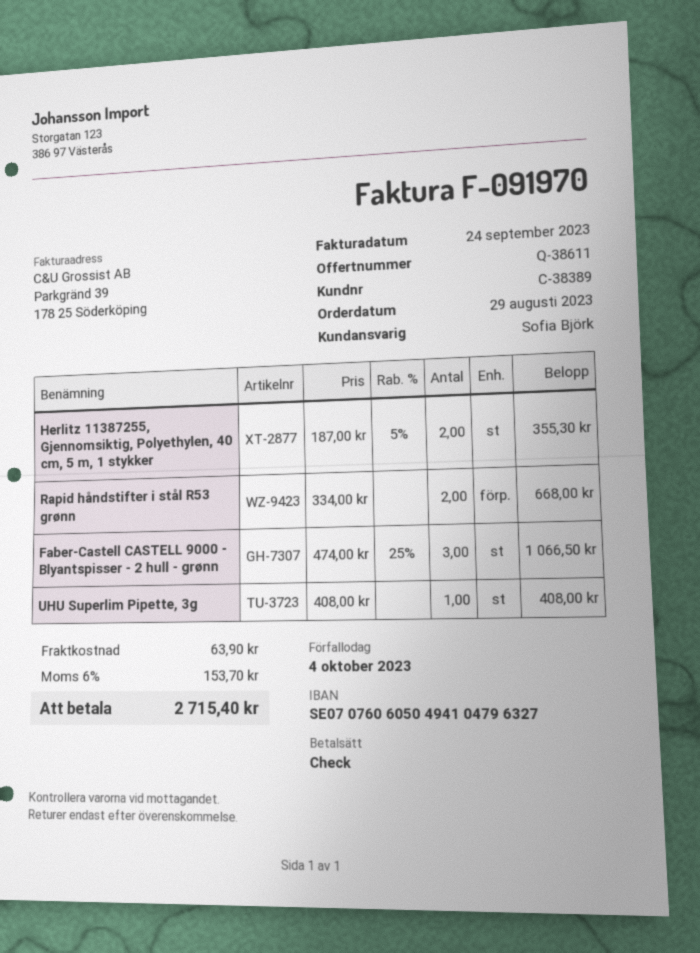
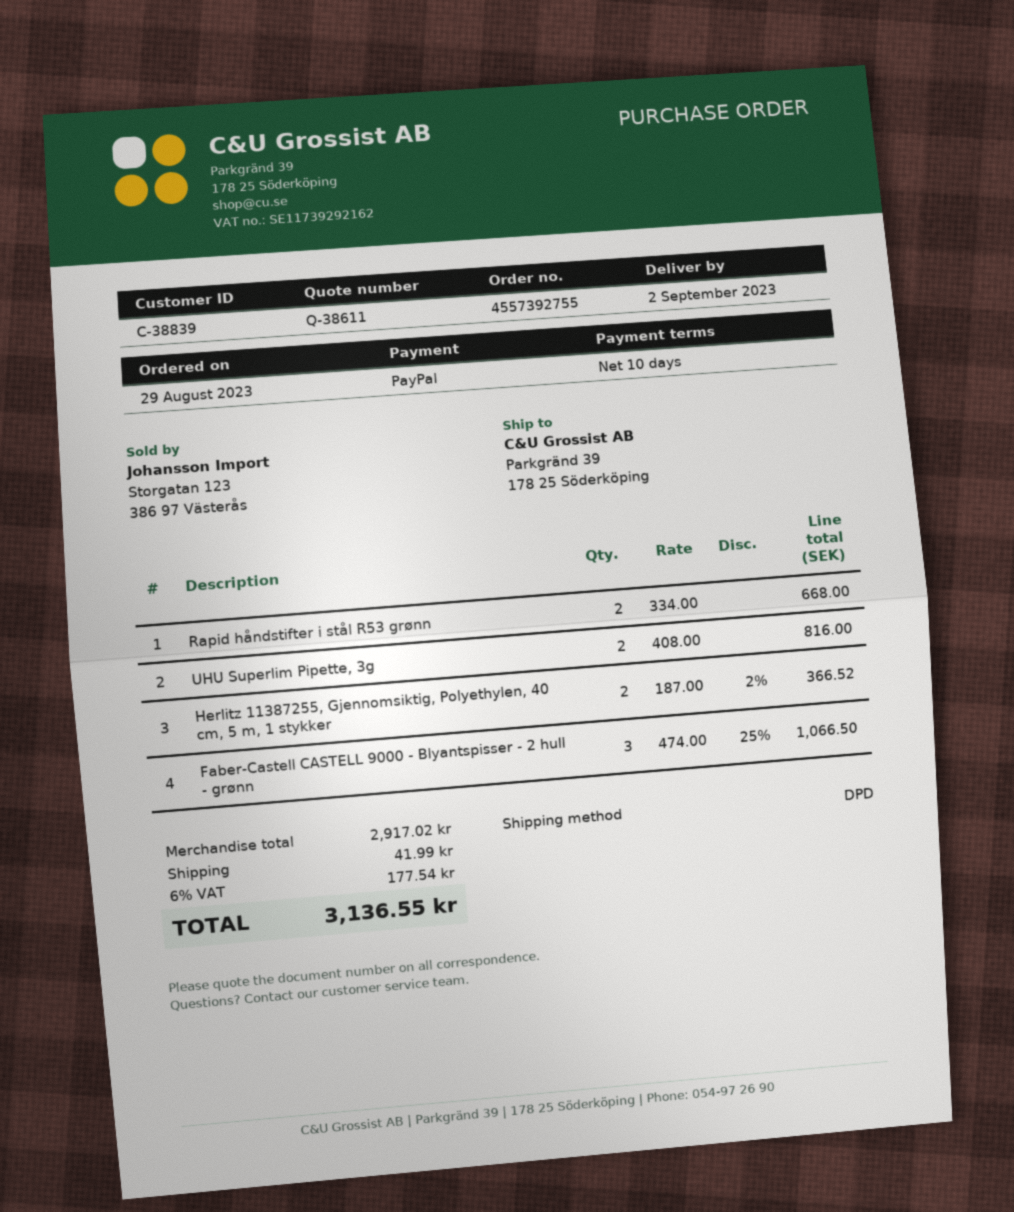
customer number: C-38389 -> C-38839
payment method: cheque -> PayPal
Herlitz 11387255, Gjennomsiktig, Polyethylen, 40 cm, 5 m, 1 stykker: 2 x 187.00 - 5% = 355.30 -> 2 x 187.00 - 2% = 366.52
UHU Superlim Pipette, 3g: 1 x 408.00 = 408.00 -> 2 x 408.00 = 816.00
shipping: 63.90 -> 41.99
tax: 6% = 153.70 -> 6% = 177.54
total: 2715.40 -> 3136.55

